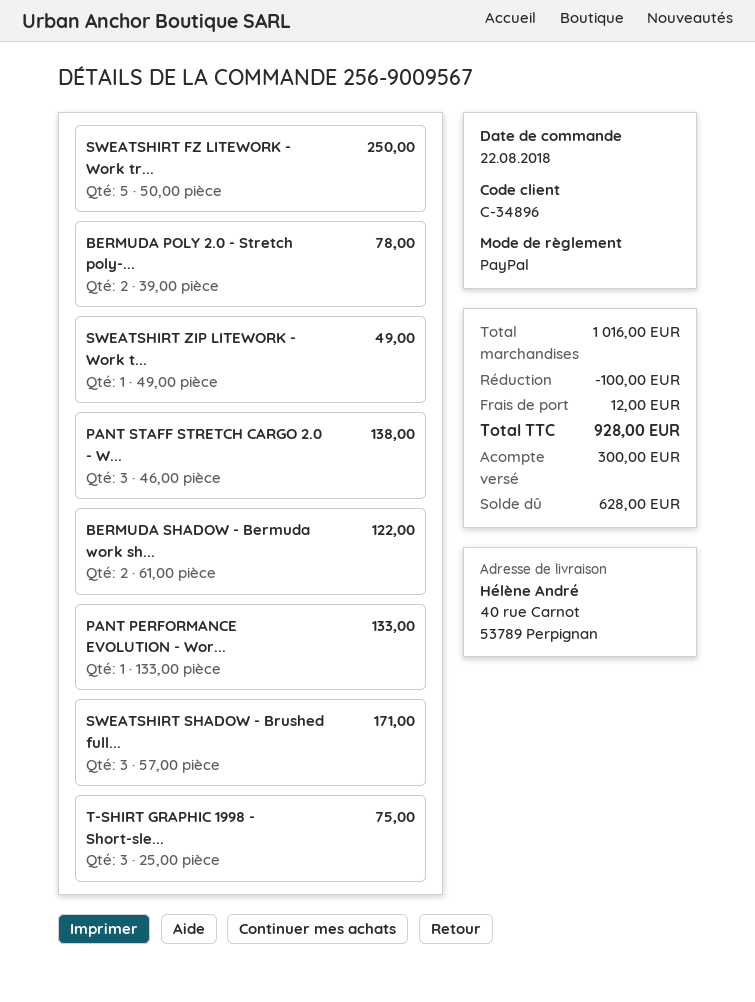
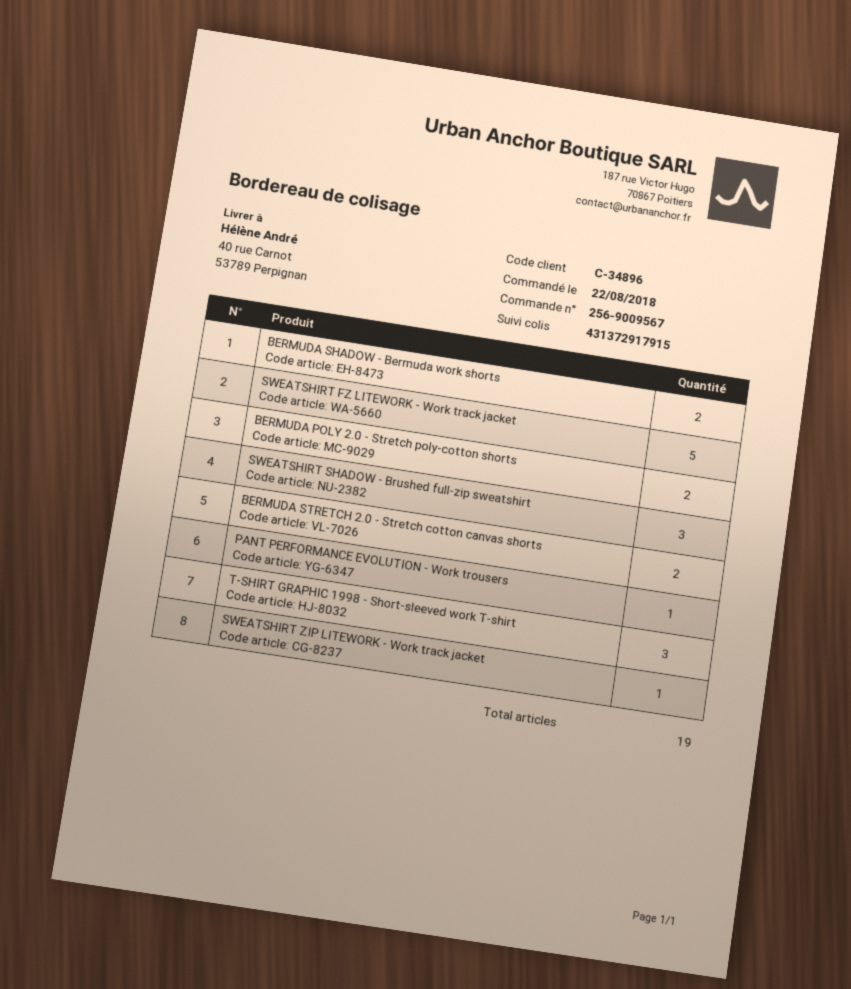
PANT STAFF STRETCH CARGO 2.0 - W...: 3 -> none
BERMUDA STRETCH 2.0 - Stretch cotton canvas shorts: none -> 2

